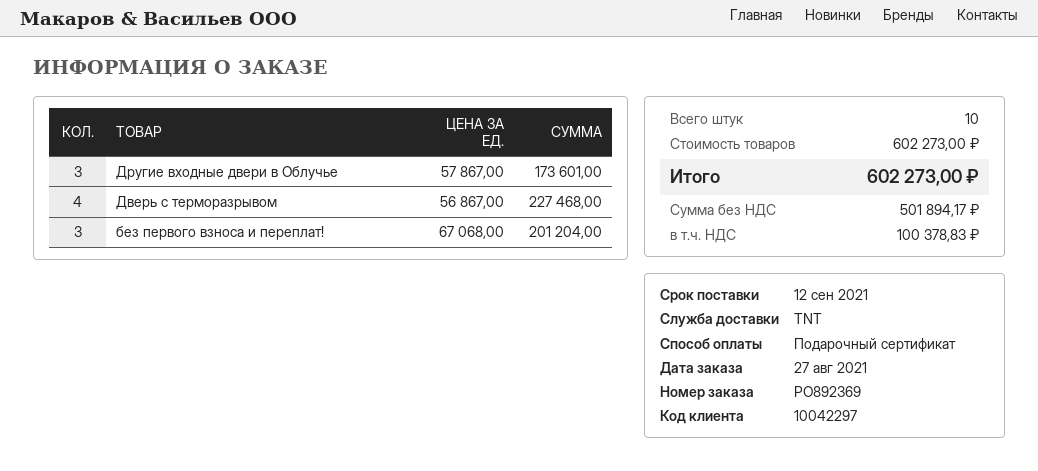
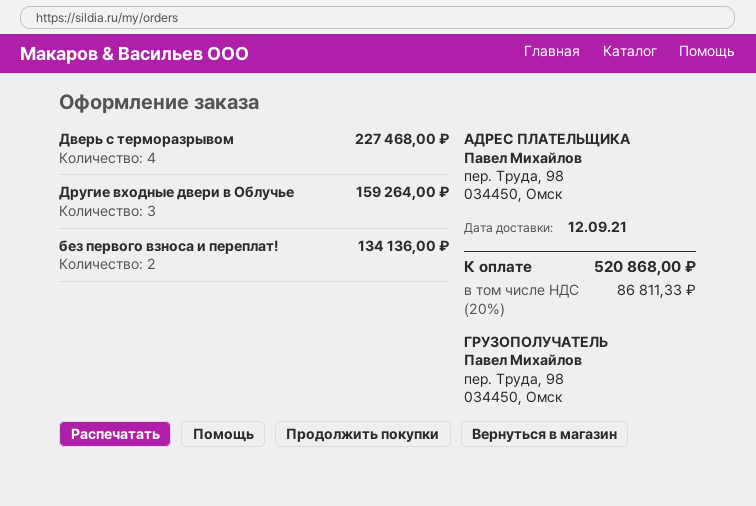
Другие входные двери в Облучье: 3 for 173601.00 -> 3 for 159264.00
без первого взноса и переплат!: 3 for 201204.00 -> 2 for 134136.00
tax: 100378.83 -> 86811.33
total: 602273.00 -> 520868.00

